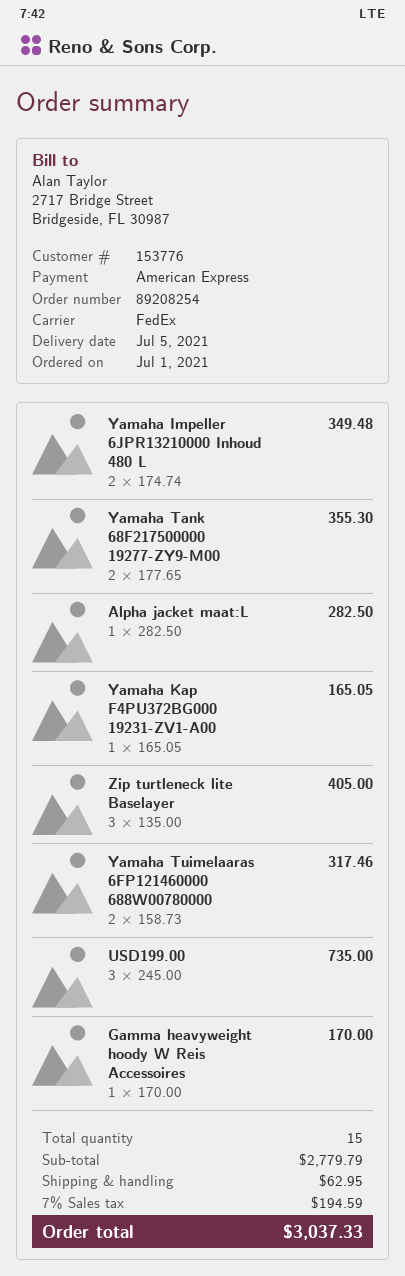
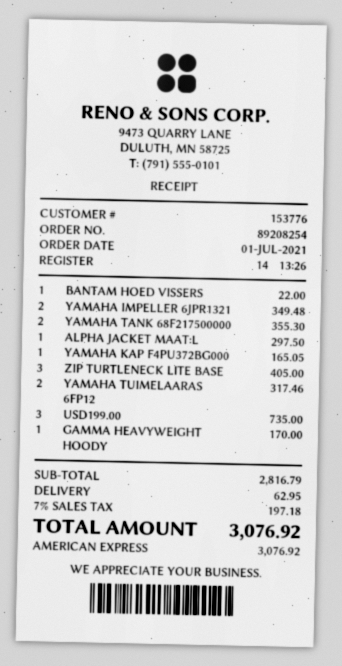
Alpha jacket maat:L: 1 for 282.50 -> 1 for 297.50
BANTAM HOED VISSERS: none -> 1 for 22.00
subtotal: 2779.79 -> 2816.79
tax: 7% = 194.59 -> 7% = 197.18
total: 3037.33 -> 3076.92

